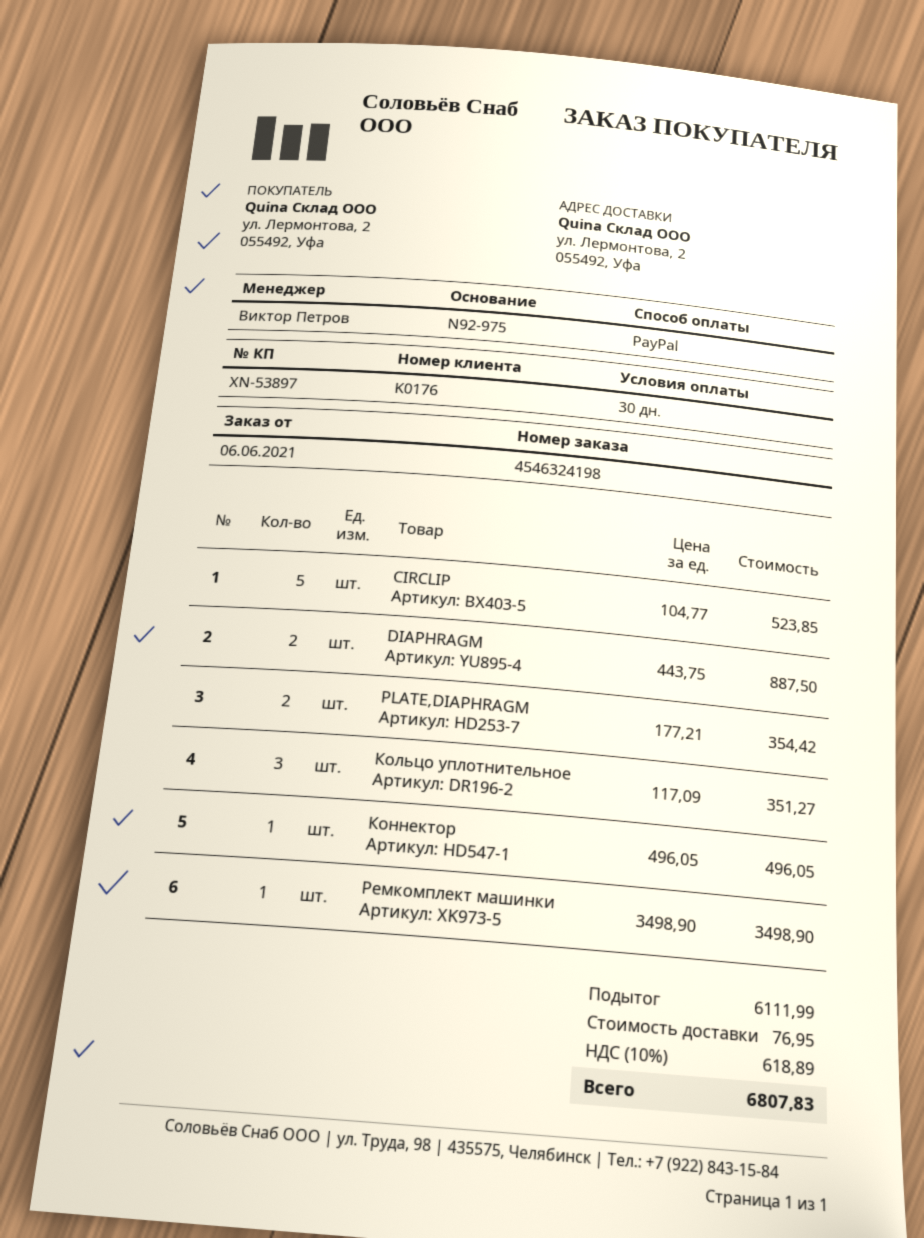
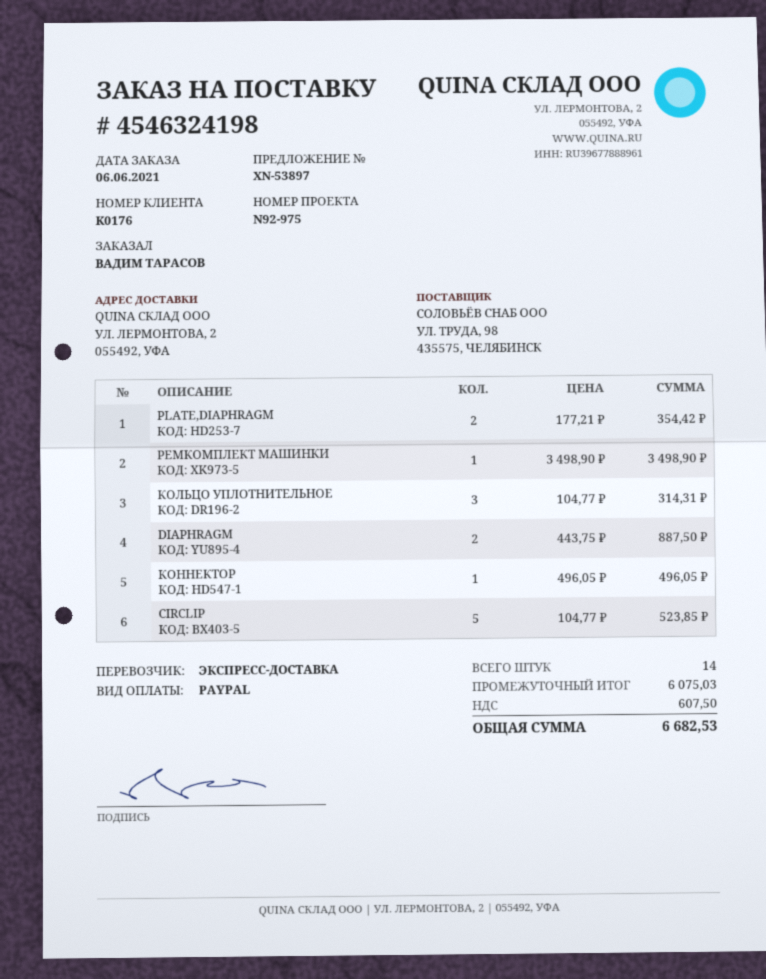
Кольцо уплотнительное: 3 x 117.09 = 351.27 -> 3 x 104.77 = 314.31
subtotal: 6111.99 -> 6075.03
shipping: 76.95 -> none
tax: 618.89 -> 607.50
total: 6807.83 -> 6682.53

